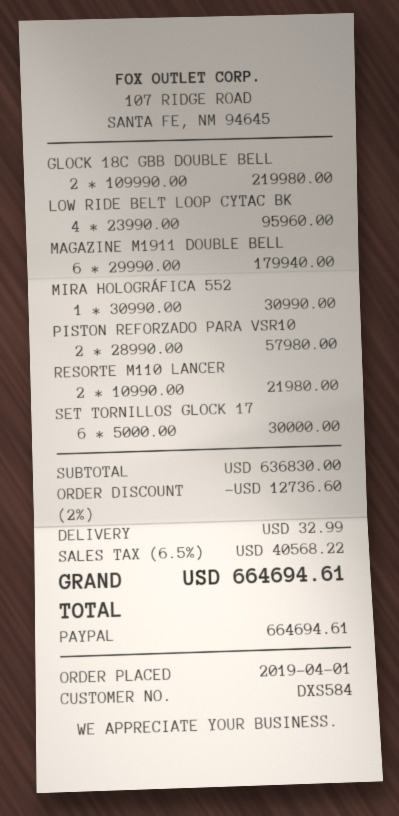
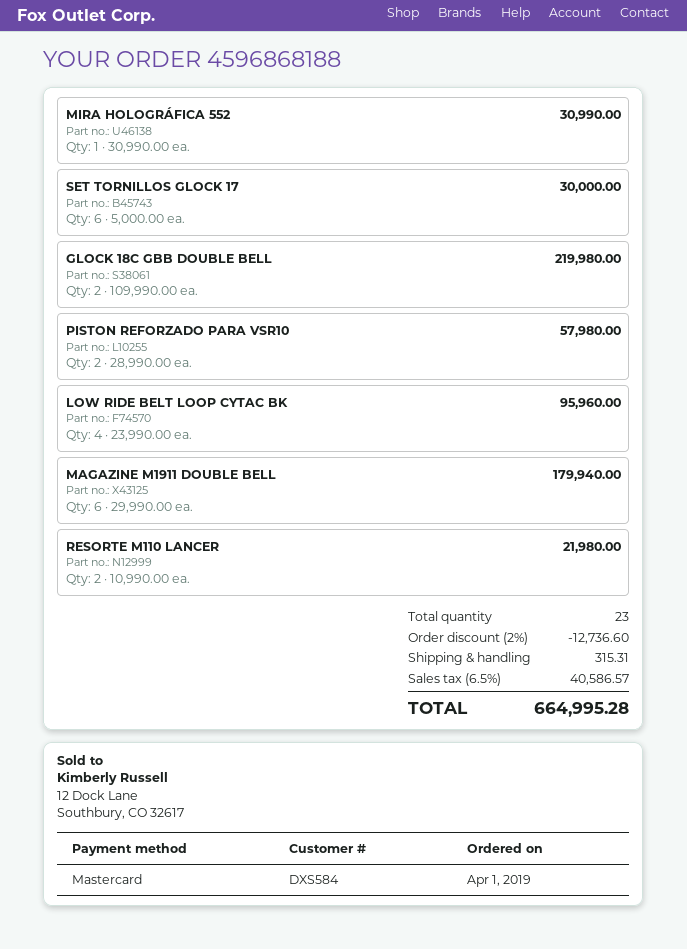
payment method: PayPal -> Mastercard
shipping: 32.99 -> 315.31
tax: 6.5% = 40568.22 -> 6.5% = 40586.57
total: 664694.61 -> 664995.28

